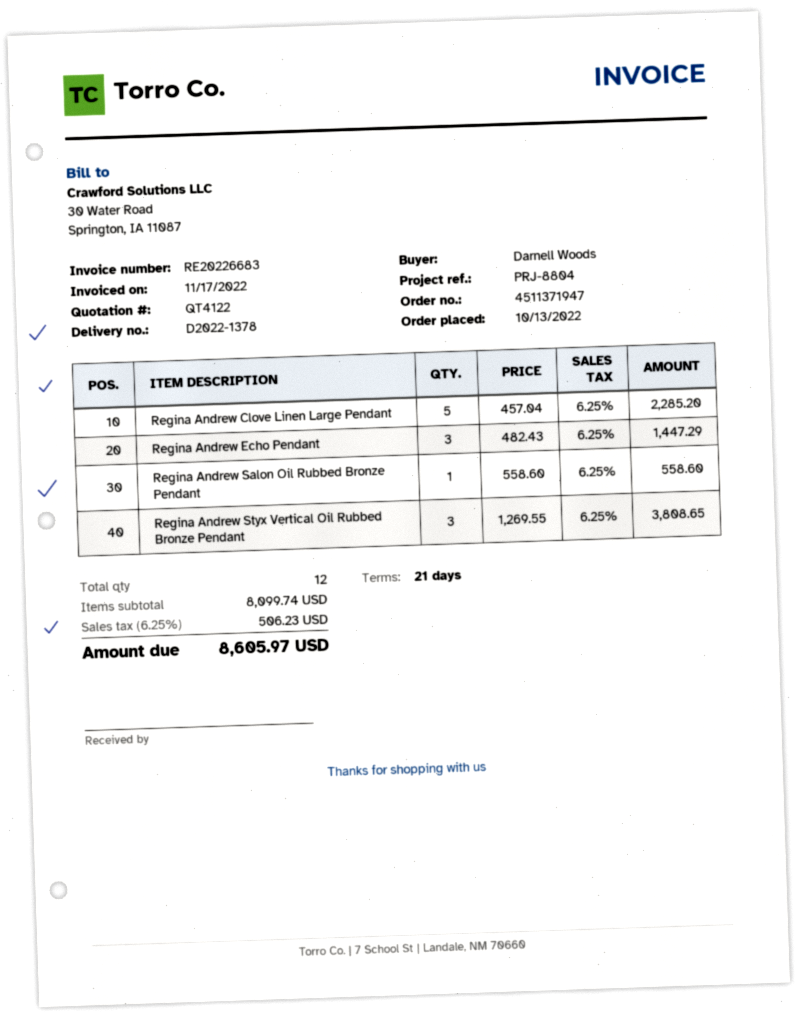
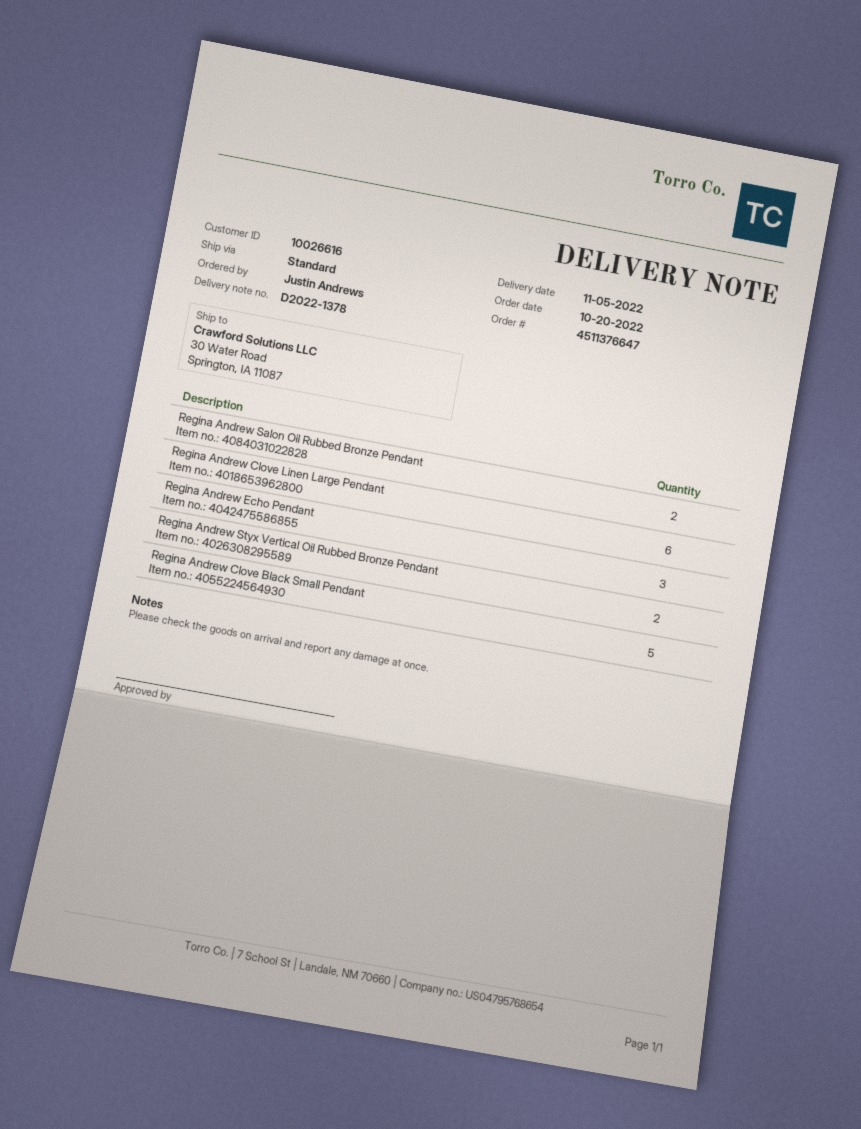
order number: 4511371947 -> 4511376647
order date: 2022-10-13 -> 2022-10-20
ordered by: Darnell Woods -> Justin Andrews
Regina Andrew Clove Linen Large Pendant: 5 -> 6
Regina Andrew Salon Oil Rubbed Bronze Pendant: 1 -> 2
Regina Andrew Styx Vertical Oil Rubbed Bronze Pendant: 3 -> 2
Regina Andrew Clove Black Small Pendant: none -> 5

